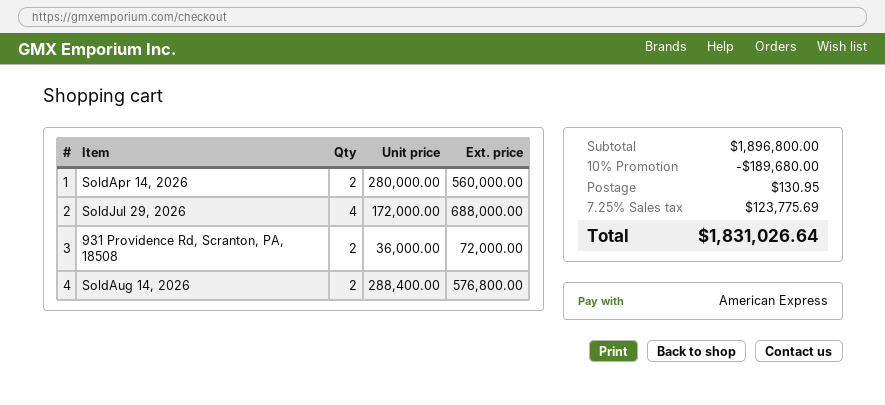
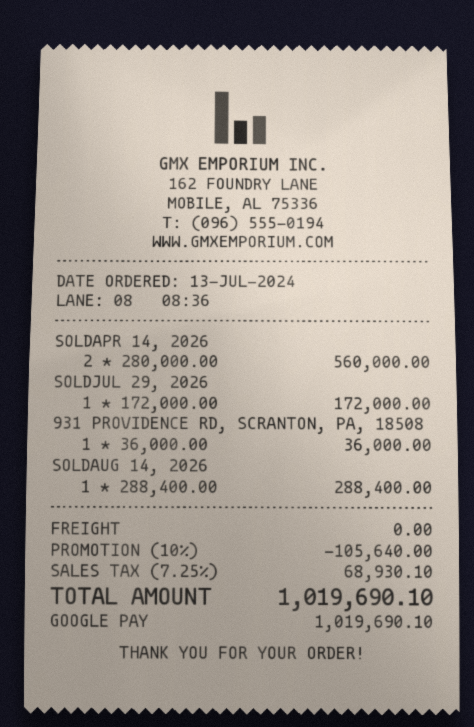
payment method: American Express -> Google Pay
SoldJul 29, 2026: 4 x 172000.00 = 688000.00 -> 1 x 172000.00 = 172000.00
931 Providence Rd, Scranton, PA, 18508: 2 x 36000.00 = 72000.00 -> 1 x 36000.00 = 36000.00
SoldAug 14, 2026: 2 x 288400.00 = 576800.00 -> 1 x 288400.00 = 288400.00
discount: 10% = 189680.00 -> 10% = 105640.00
shipping: 130.95 -> 0.00
tax: 7.25% = 123775.69 -> 7.25% = 68930.10
total: 1831026.64 -> 1019690.10

